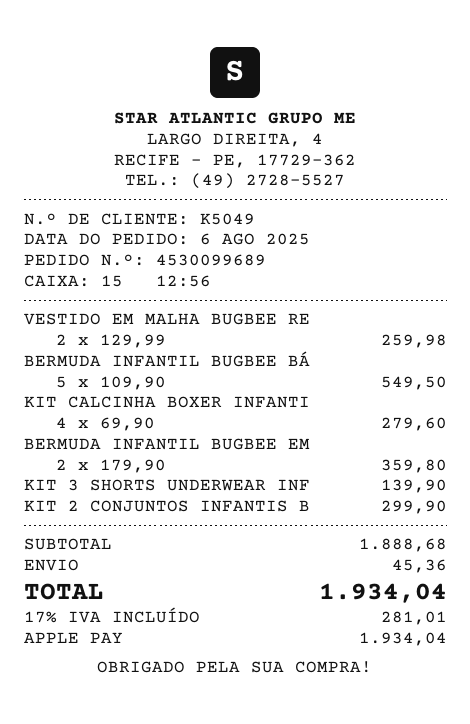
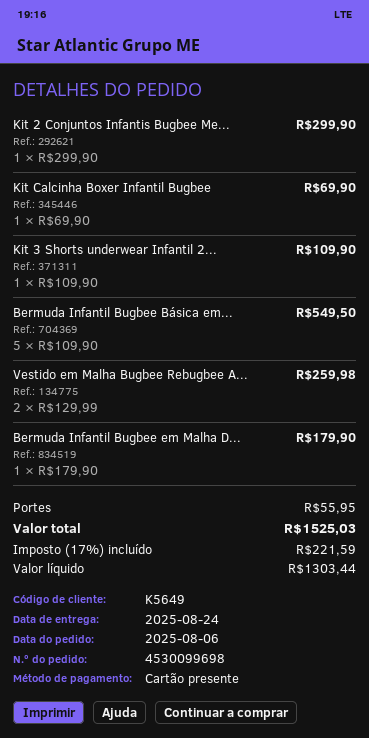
order number: 4530099689 -> 4530099698
customer number: K5049 -> K5649
payment method: Apple Pay -> gift card
KIT CALCINHA BOXER INFANTI: 4 x 69.90 = 279.60 -> 1 x 69.90 = 69.90
BERMUDA INFANTIL BUGBEE EM: 2 x 179.90 = 359.80 -> 1 x 179.90 = 179.90
KIT 3 SHORTS UNDERWEAR INF: 1 x 139.90 = 139.90 -> 1 x 109.90 = 109.90
shipping: 45.36 -> 55.95
tax: 17% = 281.01 -> 17% = 221.59
total: 1934.04 -> 1525.03

